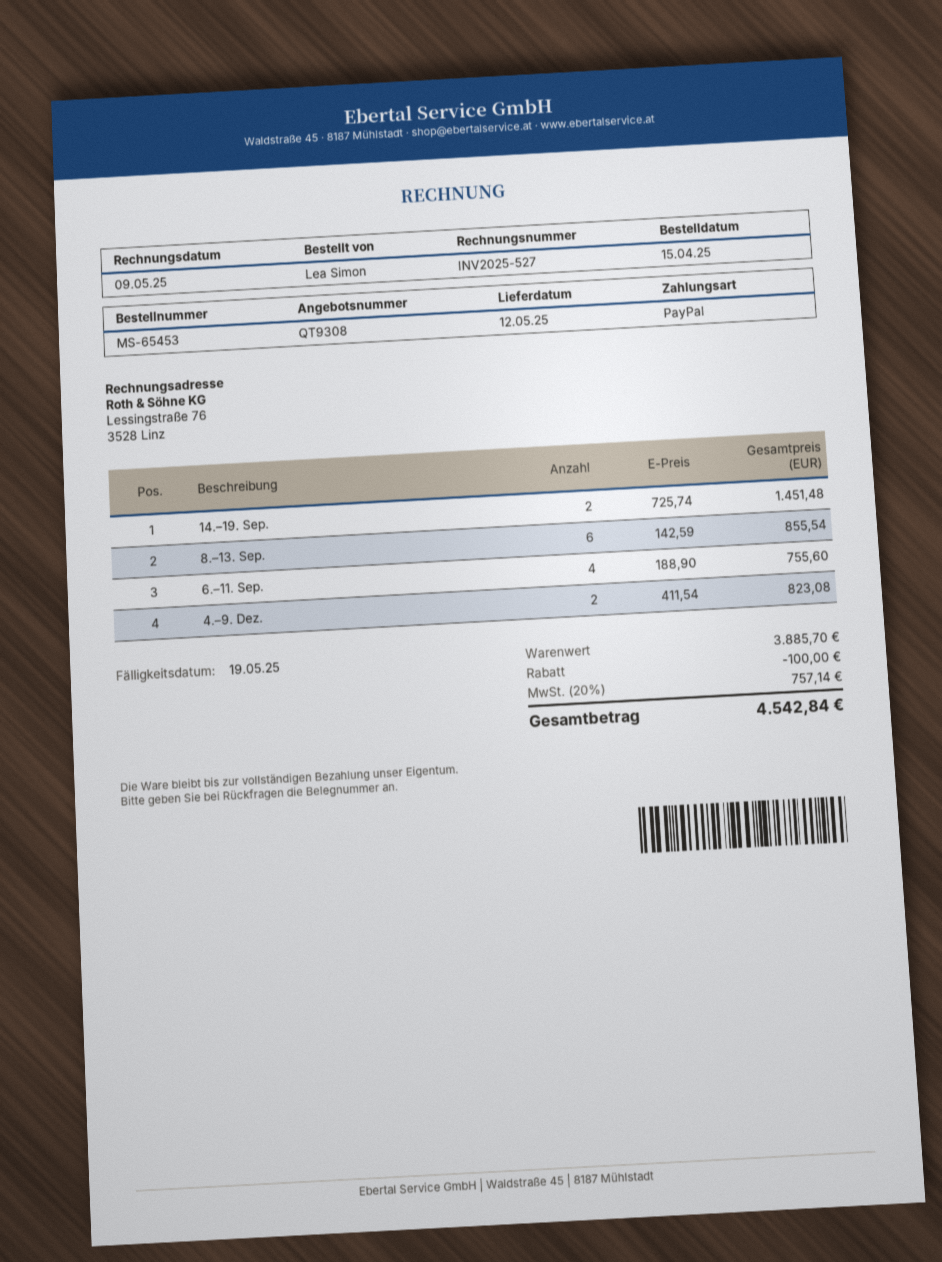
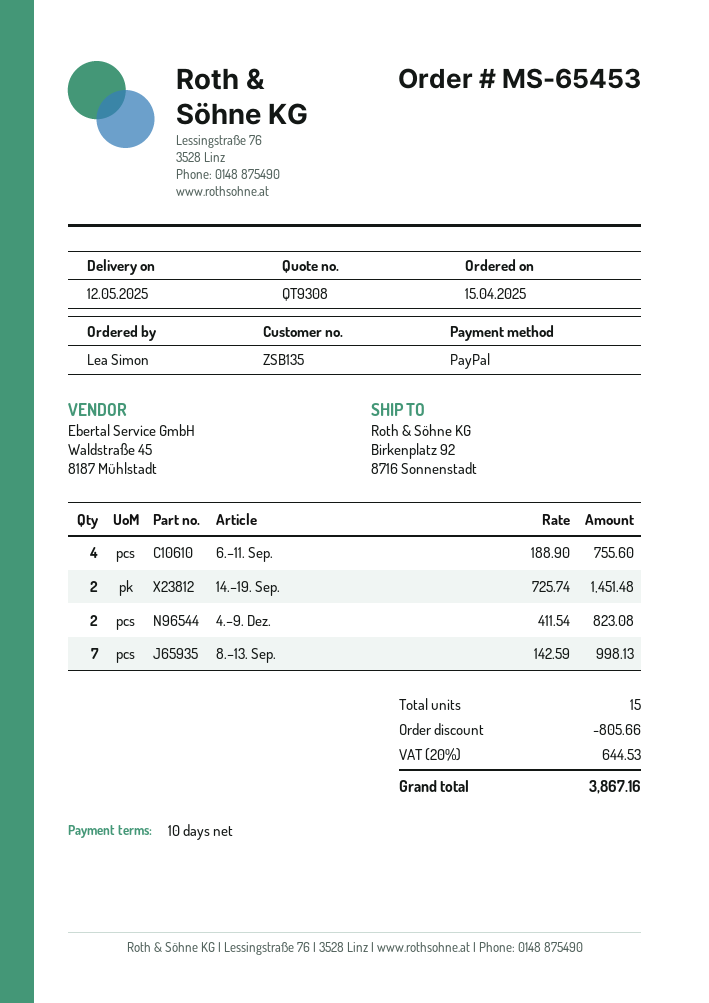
8.–13. Sep.: 6 x 142.59 = 855.54 -> 7 x 142.59 = 998.13
discount: 100.00 -> 805.66
tax: 20% = 757.14 -> 20% = 644.53
total: 4542.84 -> 3867.16

